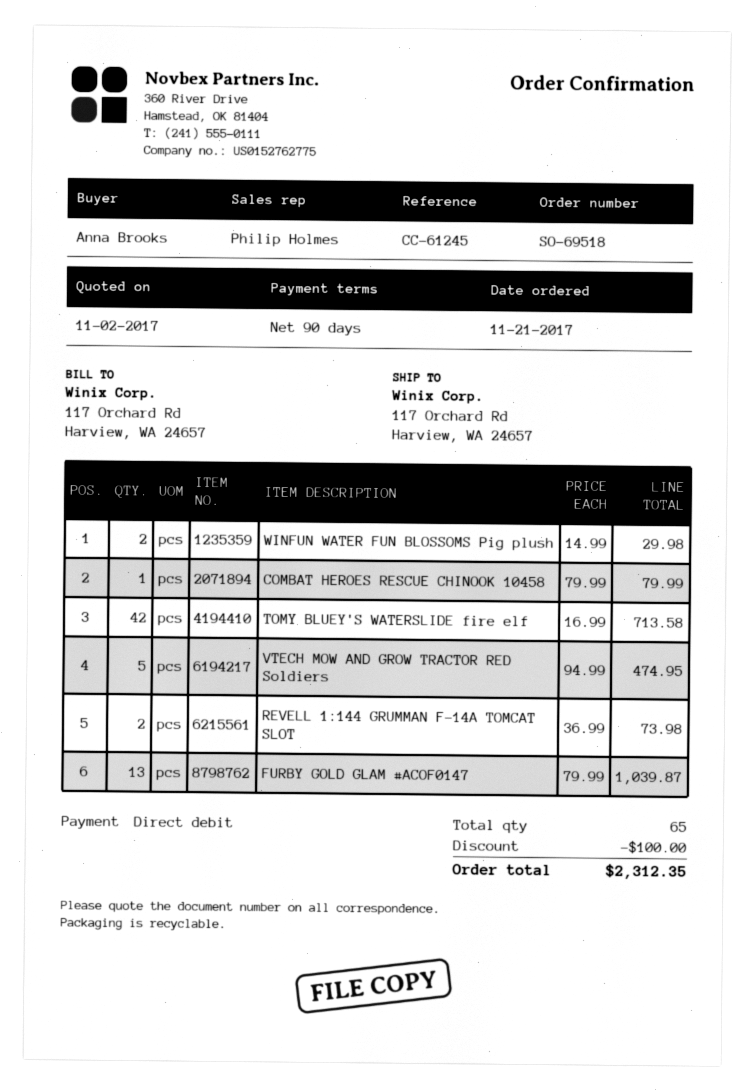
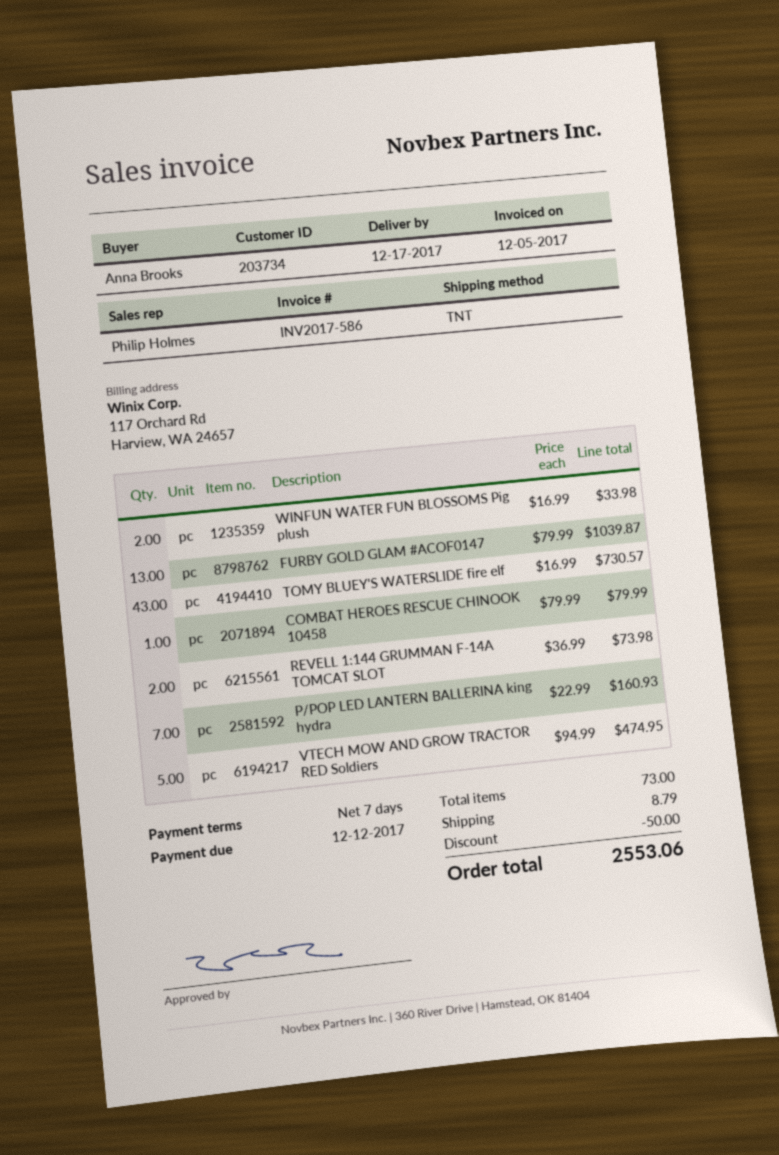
payment terms: 90 days -> 7 days
WINFUN WATER FUN BLOSSOMS Pig plush: 2 x 14.99 = 29.98 -> 2 x 16.99 = 33.98
TOMY BLUEY'S WATERSLIDE fire elf: 42 x 16.99 = 713.58 -> 43 x 16.99 = 730.57
P/POP LED LANTERN BALLERINA king hydra: none -> 7 x 22.99 = 160.93
total quantity: 65 -> 73
discount: 100.00 -> 50.00
shipping: none -> 8.79
total: 2312.35 -> 2553.06

